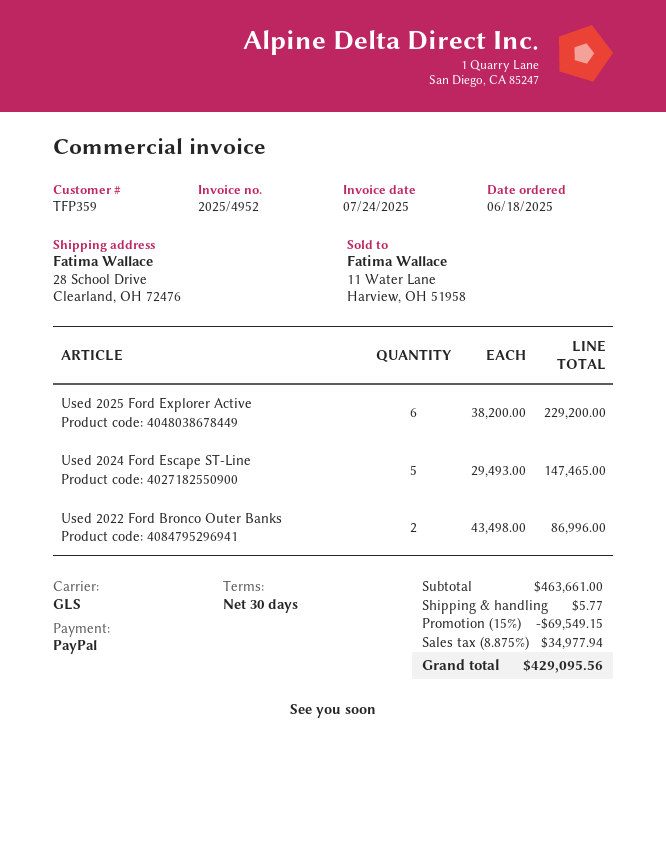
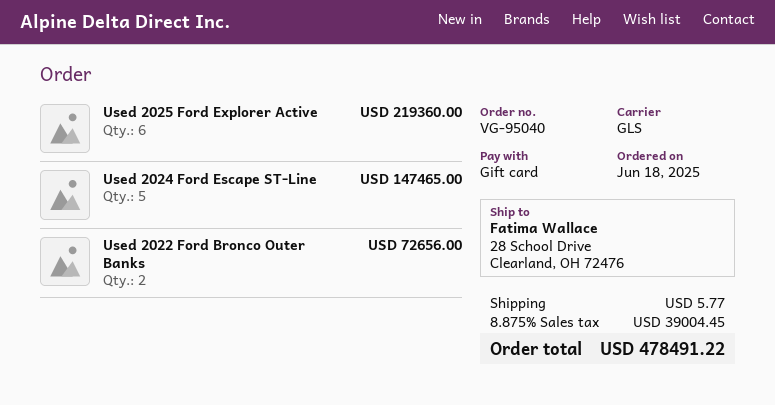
payment method: PayPal -> gift card
Used 2025 Ford Explorer Active: 6 for 229200.00 -> 6 for 219360.00
Used 2022 Ford Bronco Outer Banks: 2 for 86996.00 -> 2 for 72656.00
discount: 15% = 69549.15 -> none
tax: 8.875% = 34977.94 -> 8.875% = 39004.45
total: 429095.56 -> 478491.22

